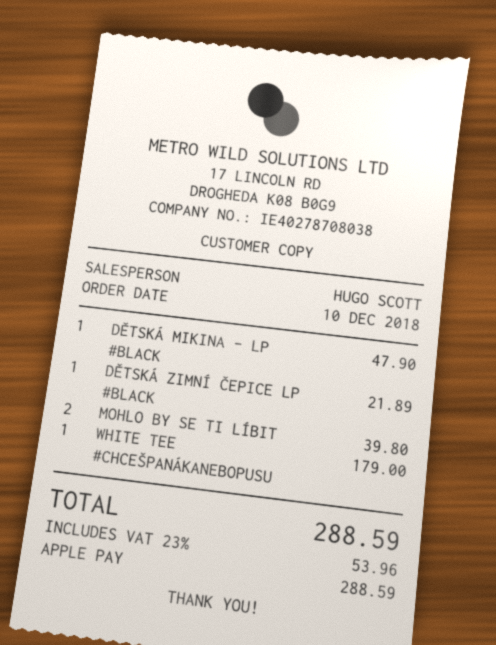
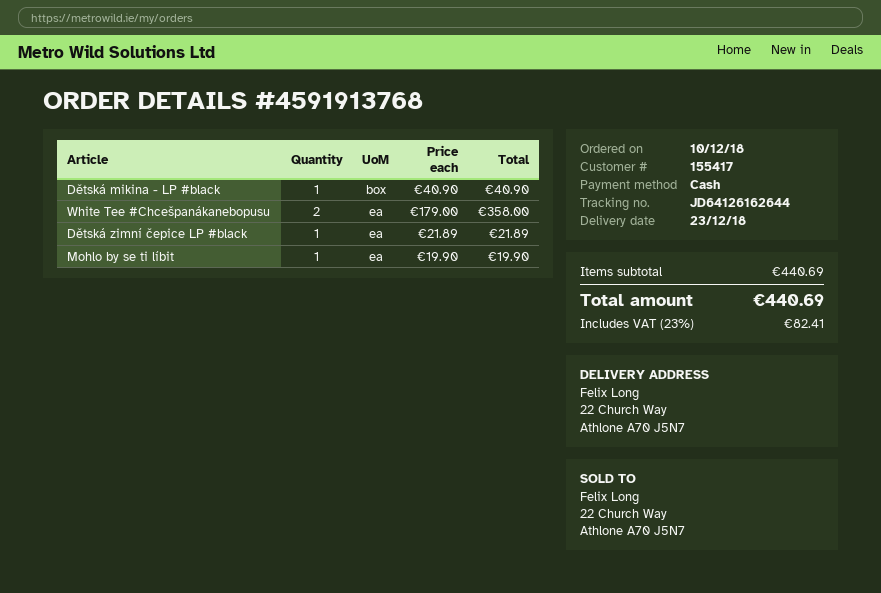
payment method: Apple Pay -> cash
DĚTSKÁ MIKINA - LP #BLACK: 1 for 47.90 -> 1 for 40.90
MOHLO BY SE TI LÍBIT: 2 for 39.80 -> 1 for 19.90
WHITE TEE #CHCEŠPANÁKANEBOPUSU: 1 for 179.00 -> 2 for 358.00
tax: 23% = 53.96 -> 23% = 82.41
total: 288.59 -> 440.69

